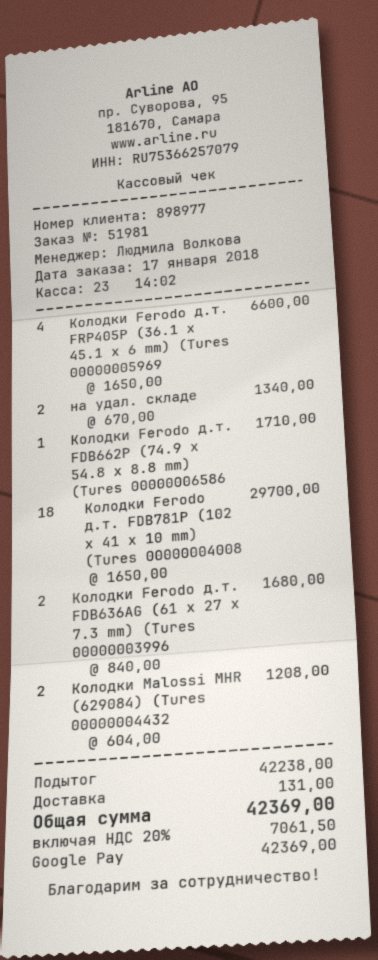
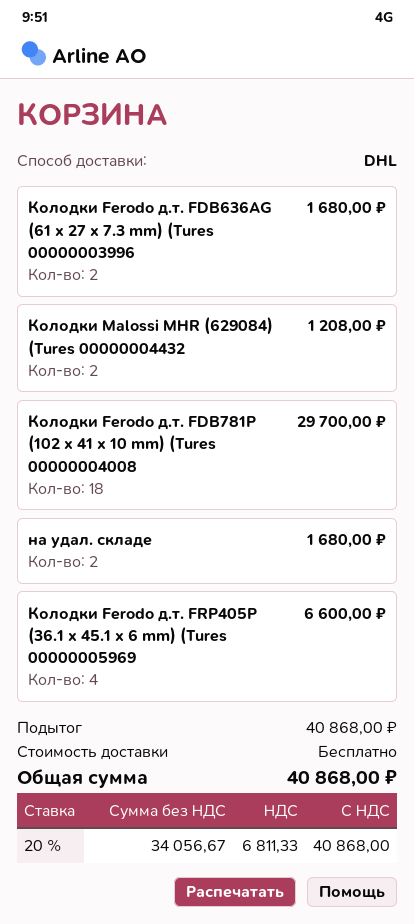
на удал. складе: 2 for 1340.00 -> 2 for 1680.00
Колодки Ferodo д.т. FDB662Р (74.9 x 54.8 x 8.8 mm) (Tures 00000006586: 1 for 1710.00 -> none
subtotal: 42238.00 -> 40868.00
shipping: 131.00 -> 0.00
tax: 20% = 7061.50 -> 20% = 6811.33
total: 42369.00 -> 40868.00

